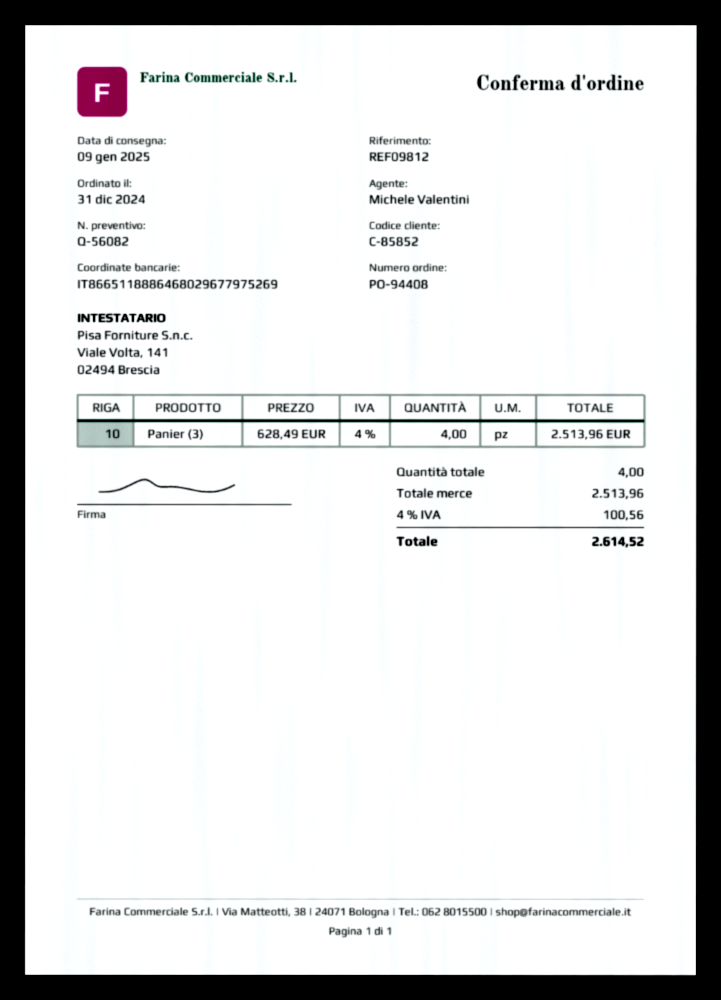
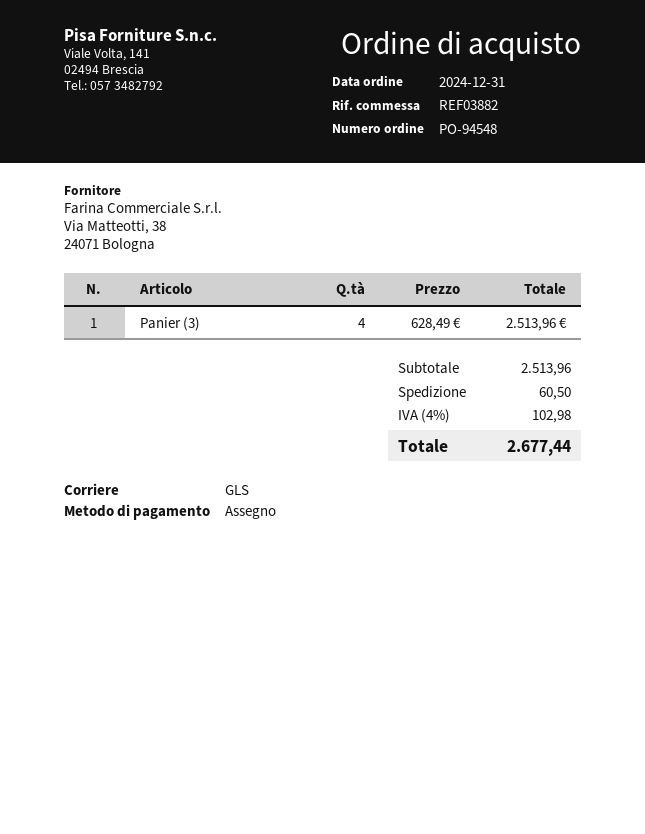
order number: PO-94408 -> PO-94548
reference: REF09812 -> REF03882
shipping: none -> 60.50
tax: 4% = 100.56 -> 4% = 102.98
total: 2614.52 -> 2677.44

